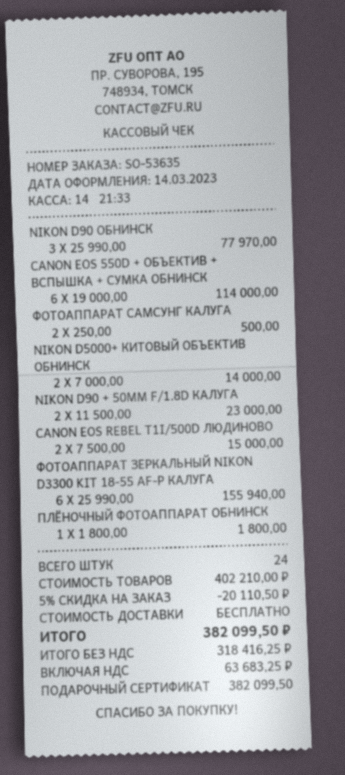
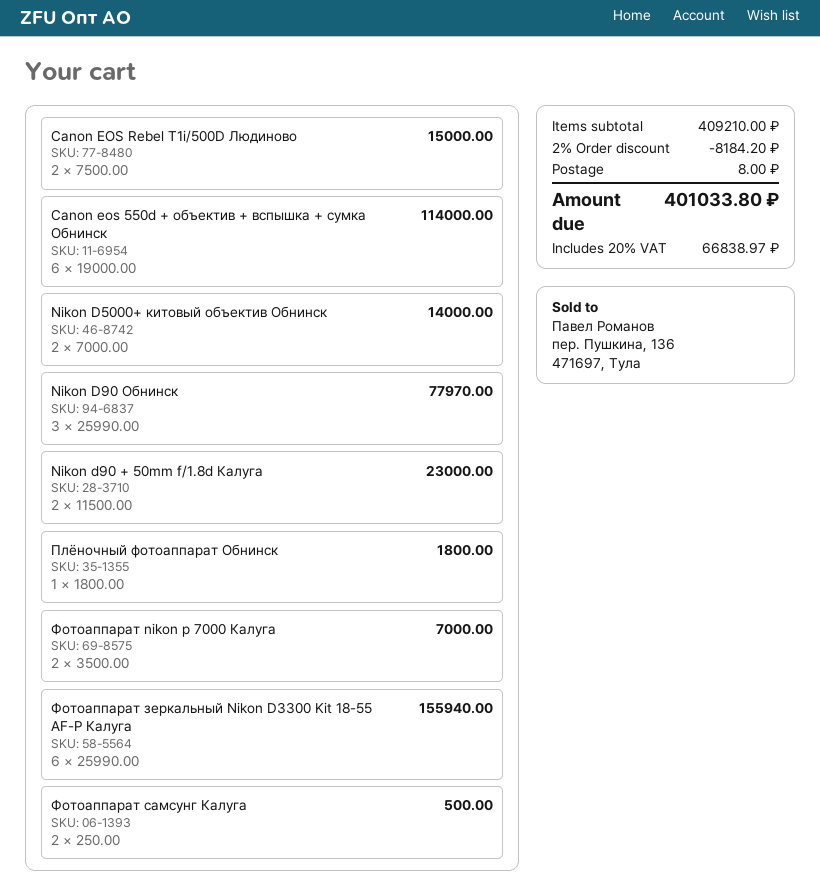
Фотоаппарат nikon p 7000 Калуга: none -> 2 x 3500.00 = 7000.00
subtotal: 402210.00 -> 409210.00
discount: 5% = 20110.50 -> 2% = 8184.20
shipping: 0.00 -> 8.00
tax: 63683.25 -> 66838.97
total: 382099.50 -> 401033.80

